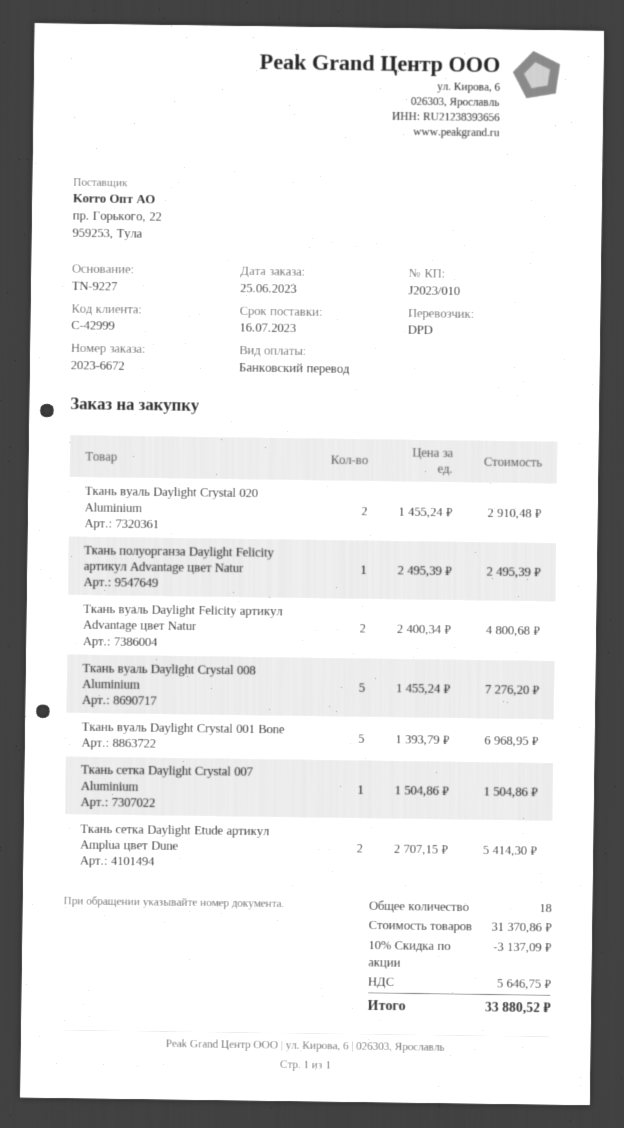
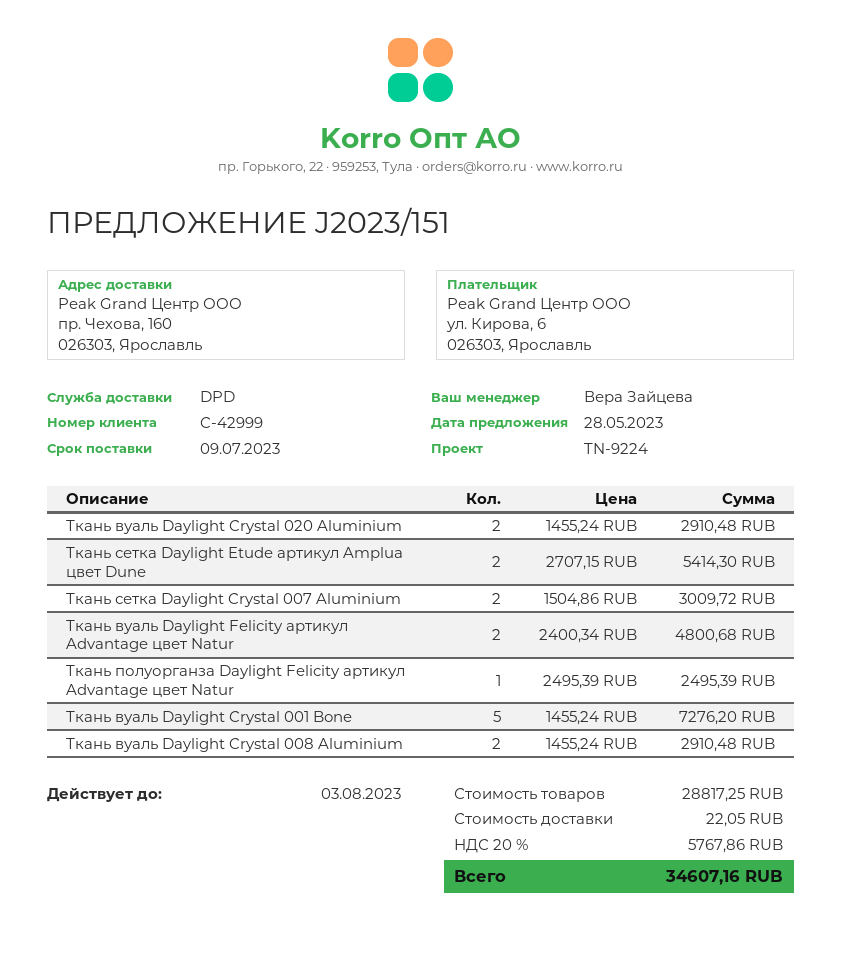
quote number: J2023/010 -> J2023/151
delivery date: 2023-07-16 -> 2023-07-09
reference: TN-9227 -> TN-9224
Ткань вуаль Daylight Crystal 008 Aluminium: 5 x 1455.24 = 7276.20 -> 2 x 1455.24 = 2910.48
Ткань вуаль Daylight Crystal 001 Bone: 5 x 1393.79 = 6968.95 -> 5 x 1455.24 = 7276.20
Ткань сетка Daylight Crystal 007 Aluminium: 1 x 1504.86 = 1504.86 -> 2 x 1504.86 = 3009.72
subtotal: 31370.86 -> 28817.25
discount: 10% = 3137.09 -> none
shipping: none -> 22.05
tax: 5646.75 -> 5767.86
total: 33880.52 -> 34607.16

